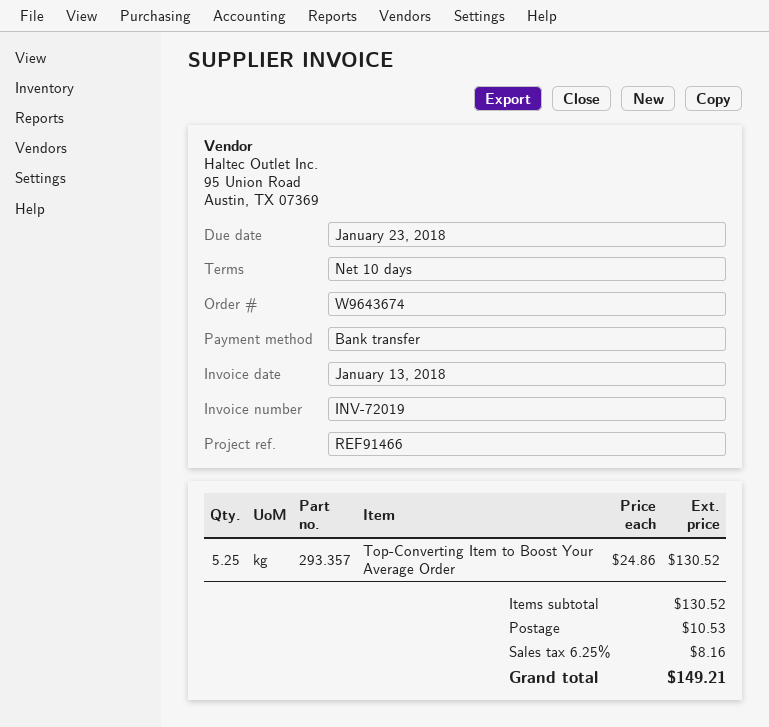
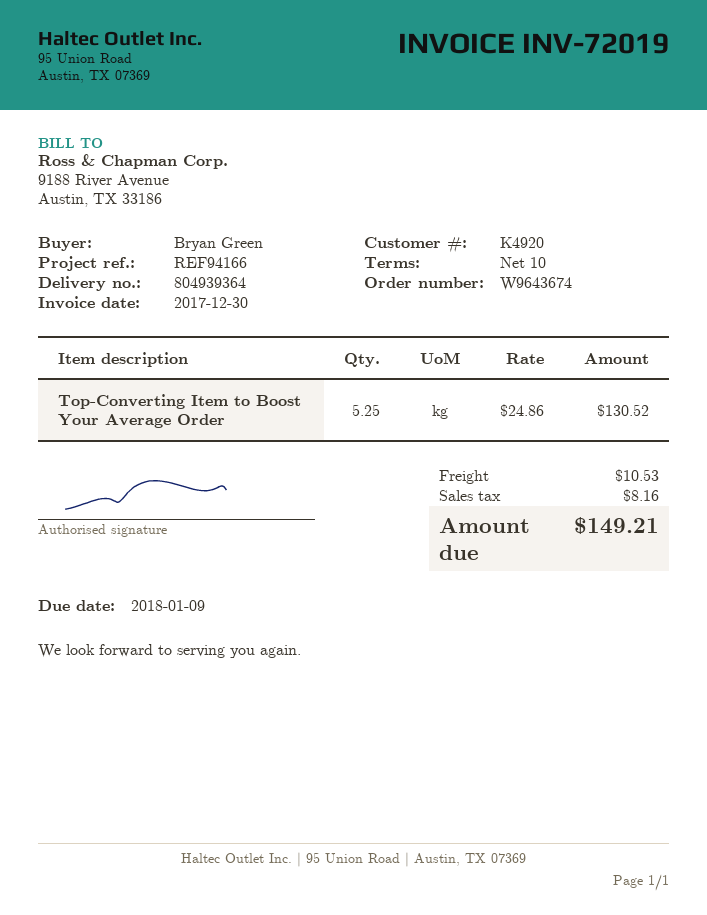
invoice date: 2018-01-13 -> 2017-12-30
due date: 2018-01-23 -> 2018-01-09
reference: REF91466 -> REF94166

